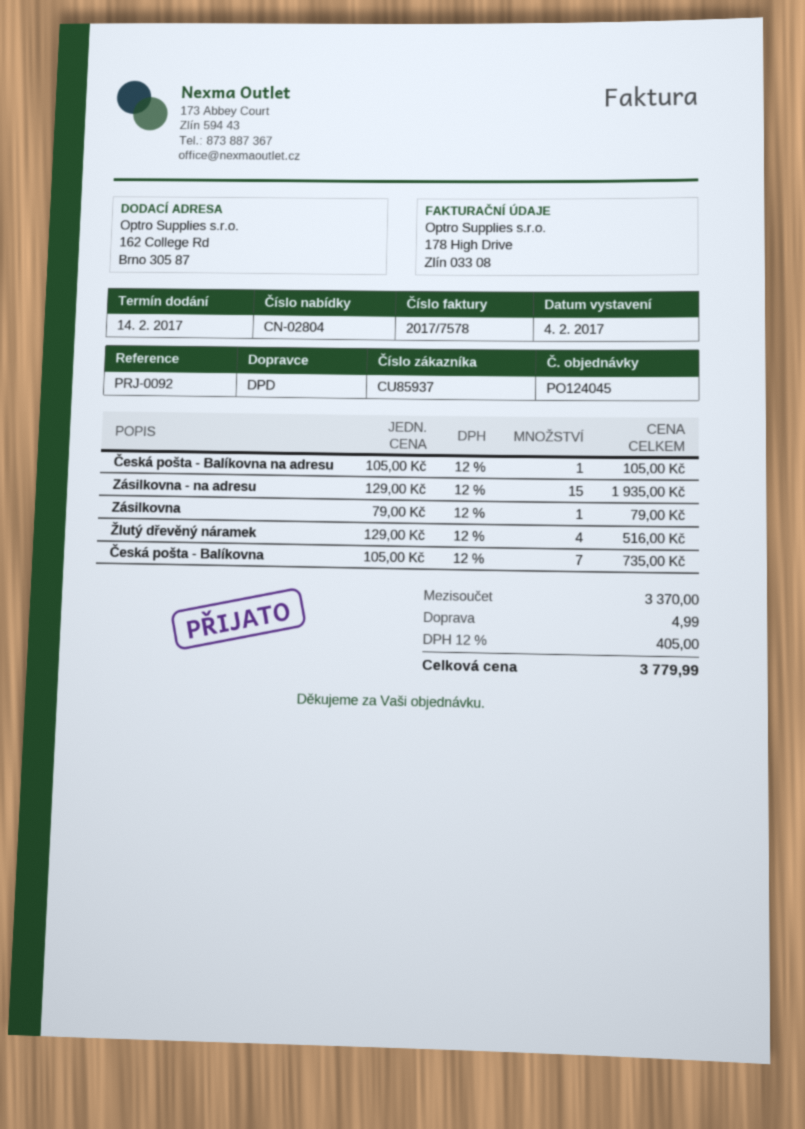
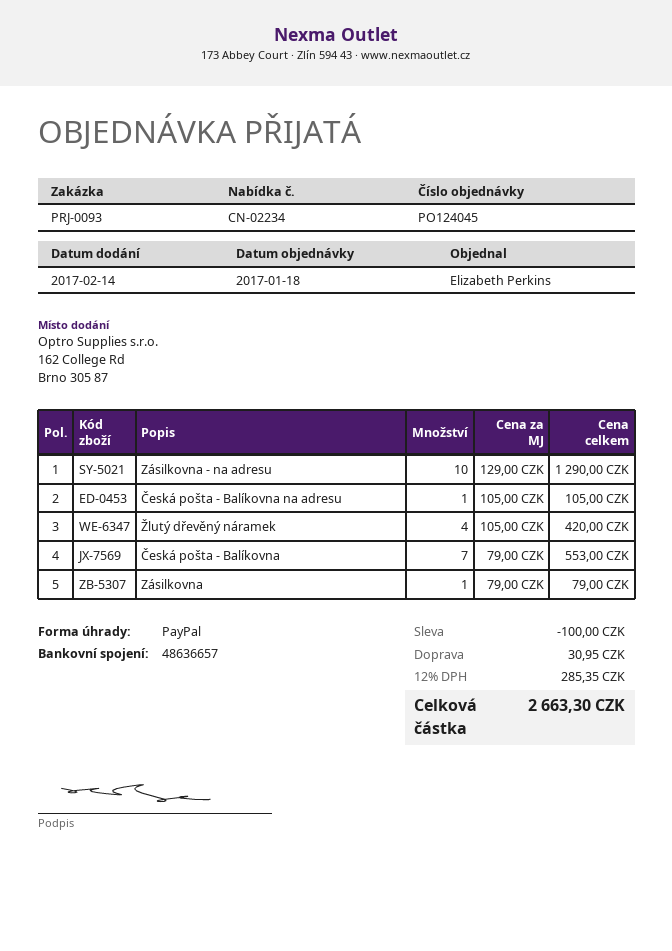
quote number: CN-02804 -> CN-02234
reference: PRJ-0092 -> PRJ-0093
Zásilkovna - na adresu: 15 x 129.00 = 1935.00 -> 10 x 129.00 = 1290.00
Žlutý dřevěný náramek: 4 x 129.00 = 516.00 -> 4 x 105.00 = 420.00
Česká pošta - Balíkovna: 7 x 105.00 = 735.00 -> 7 x 79.00 = 553.00
discount: none -> 100.00
shipping: 4.99 -> 30.95
tax: 12% = 405.00 -> 12% = 285.35
total: 3779.99 -> 2663.30

